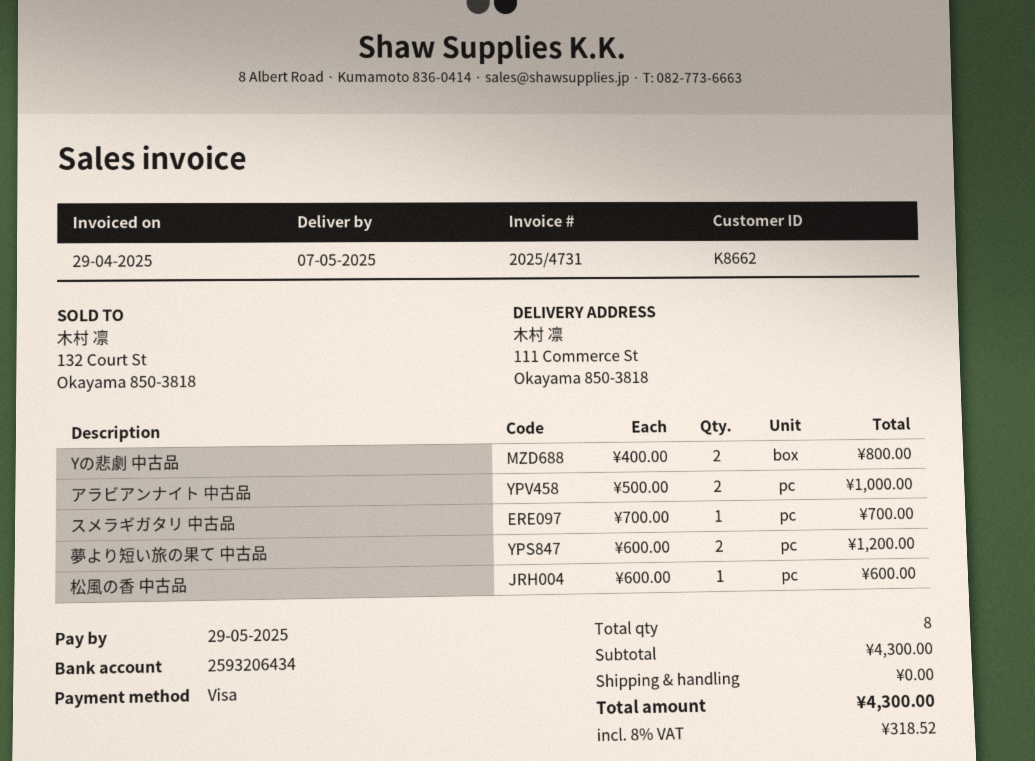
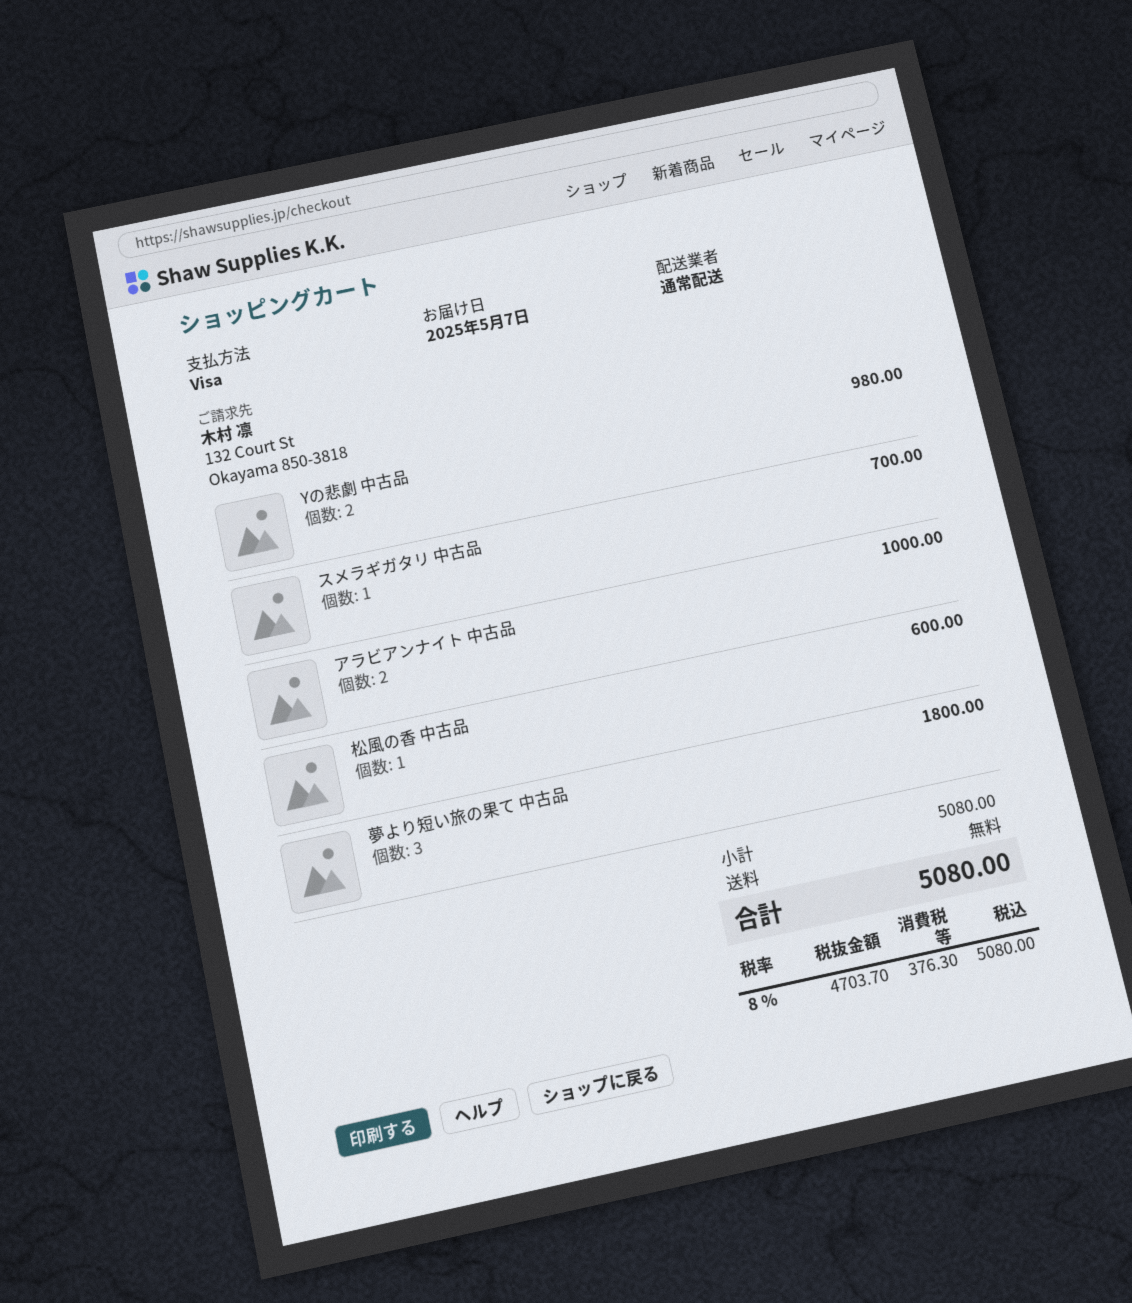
Yの悲劇 中古品: 2 for 800.00 -> 2 for 980.00
夢より短い旅の果て 中古品: 2 for 1200.00 -> 3 for 1800.00
subtotal: 4300.00 -> 5080.00
tax: 8% = 318.52 -> 8% = 376.30
total: 4300.00 -> 5080.00

